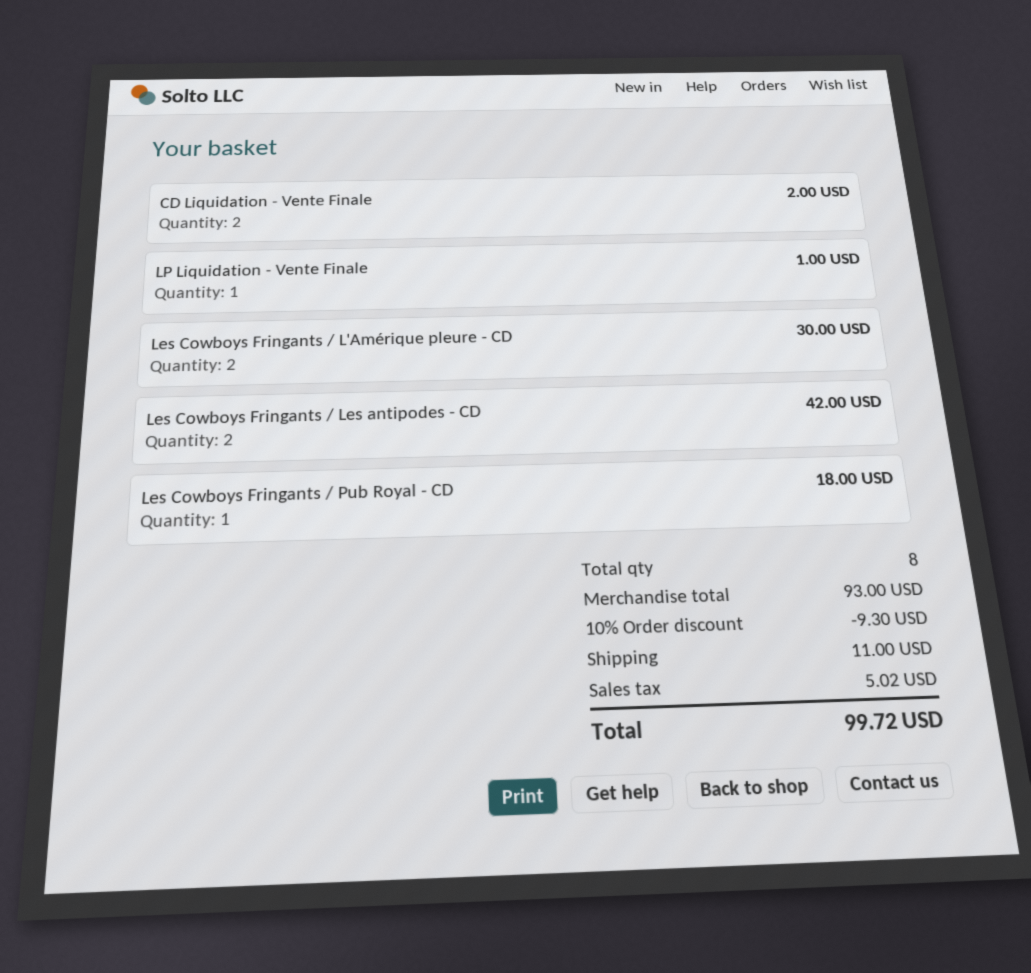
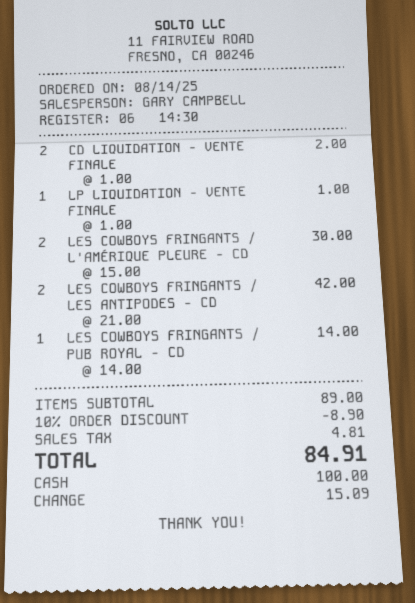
Les Cowboys Fringants / Pub Royal - CD: 1 for 18.00 -> 1 for 14.00
subtotal: 93.00 -> 89.00
discount: 10% = 9.30 -> 10% = 8.90
shipping: 11.00 -> none
tax: 5.02 -> 4.81
total: 99.72 -> 84.91

